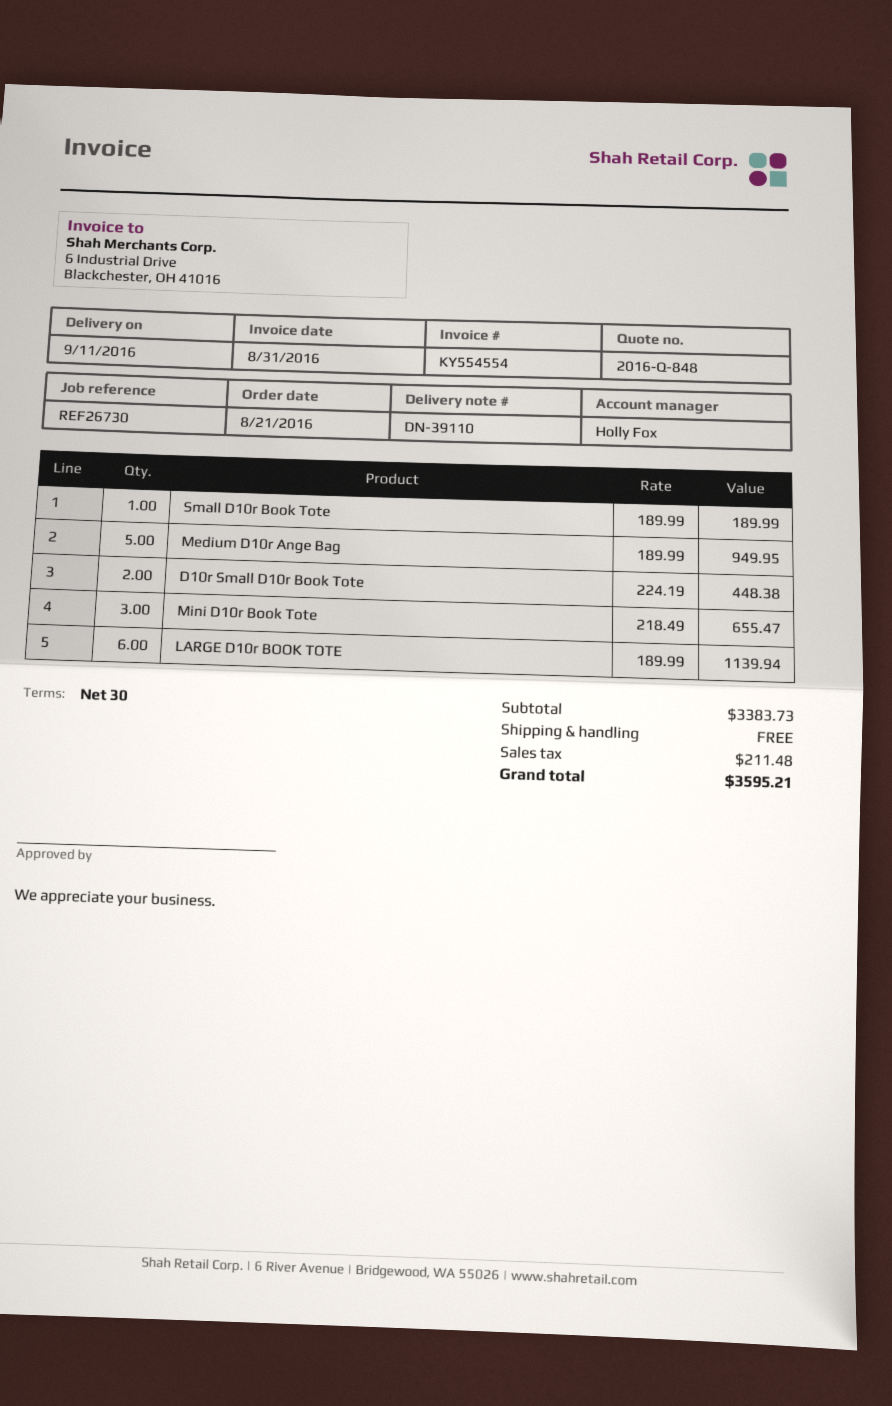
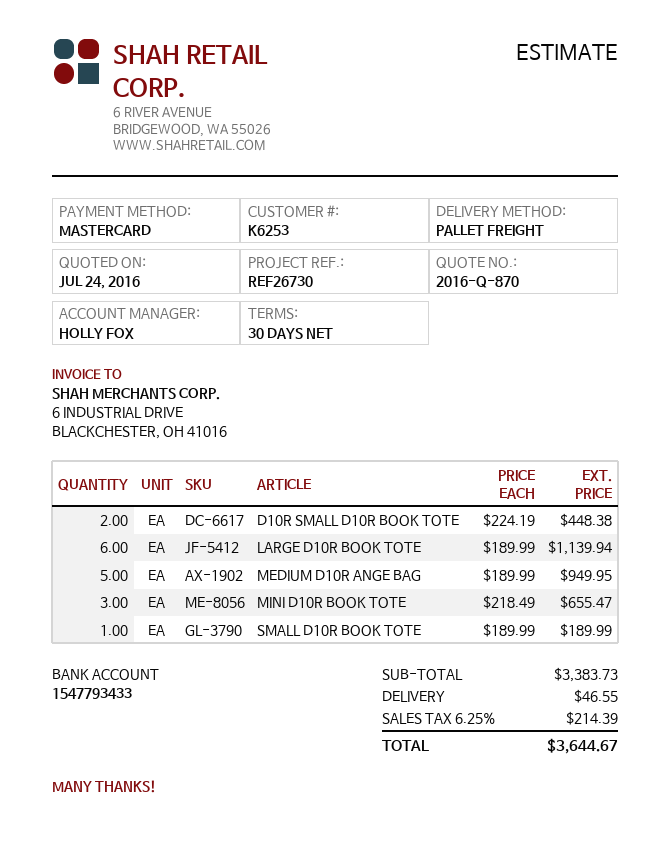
quote number: 2016-Q-848 -> 2016-Q-870
shipping: 0.00 -> 46.55
tax: 211.48 -> 214.39
total: 3595.21 -> 3644.67

